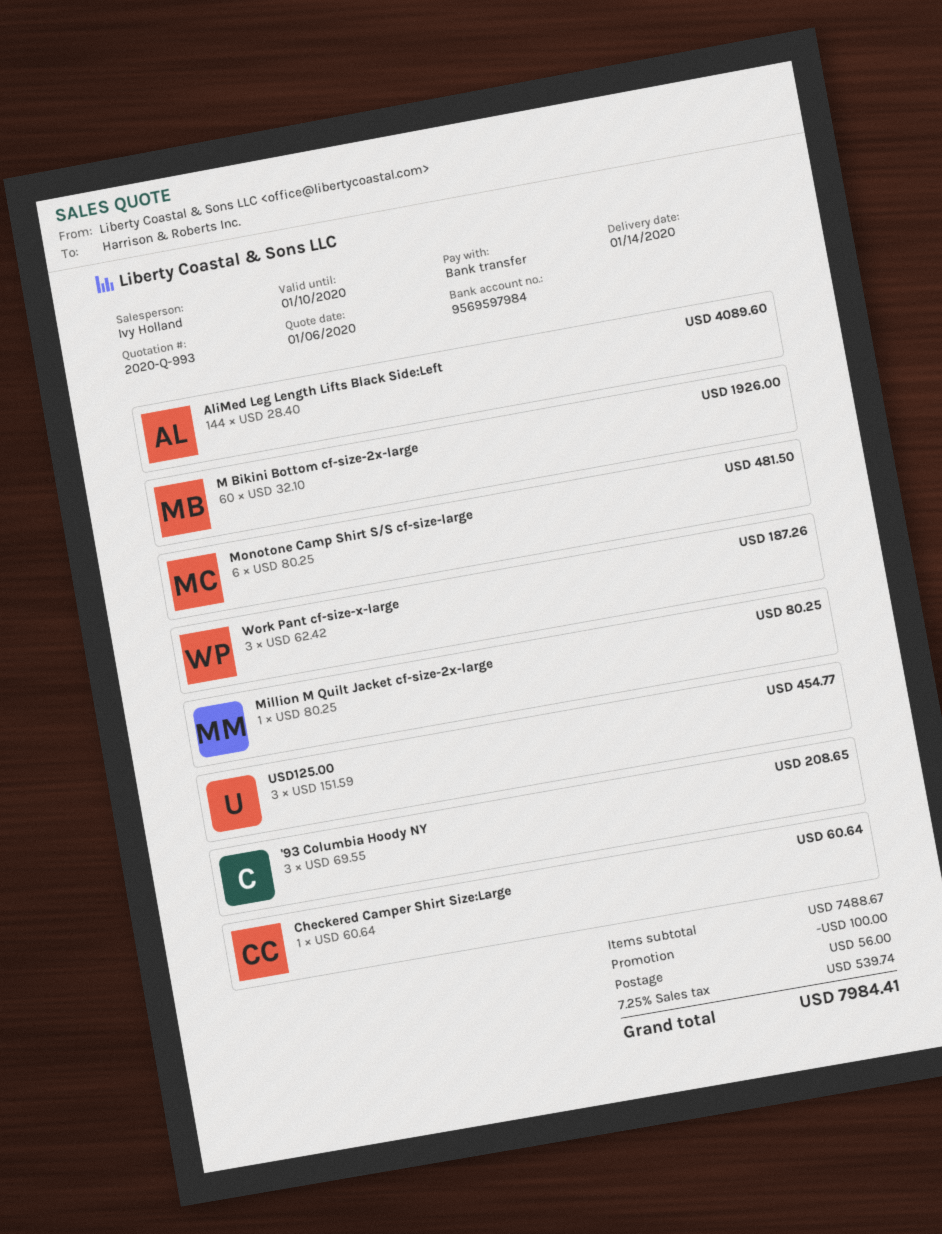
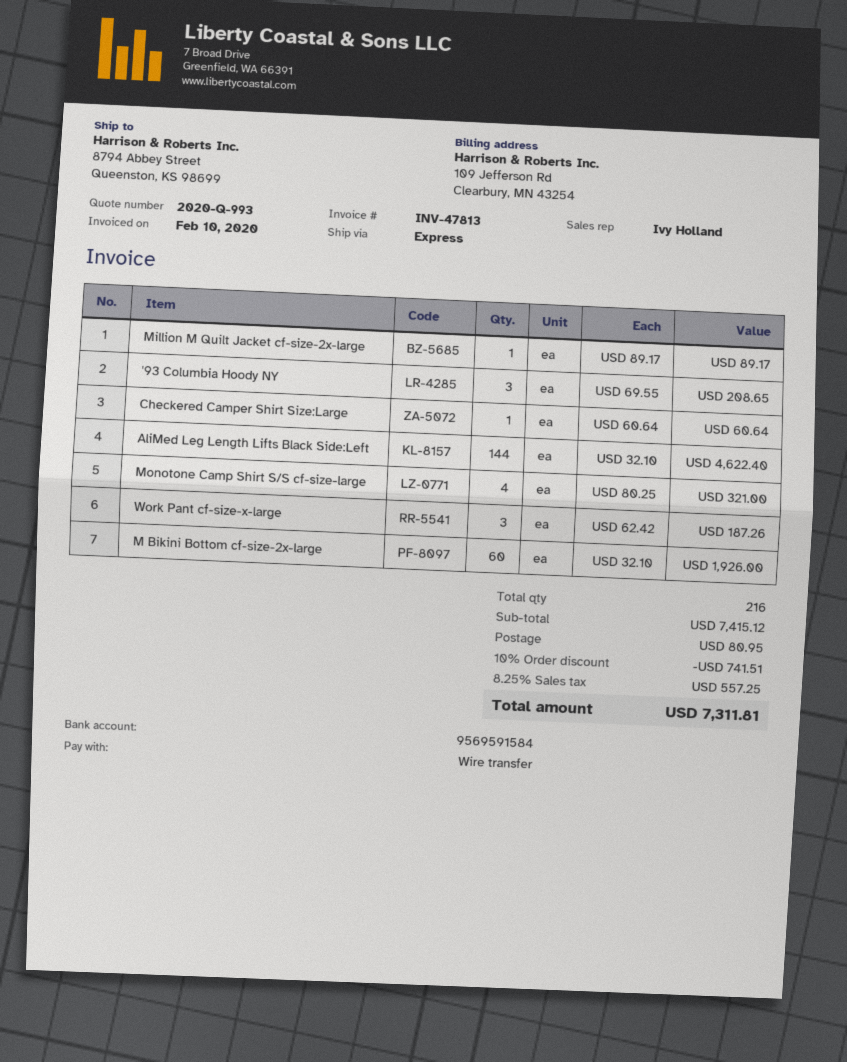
bank account: 9569597984 -> 9569591584
AliMed Leg Length Lifts Black Side:Left: 144 x 28.40 = 4089.60 -> 144 x 32.10 = 4622.40
Monotone Camp Shirt S/S cf-size-large: 6 x 80.25 = 481.50 -> 4 x 80.25 = 321.00
Million M Quilt Jacket cf-size-2x-large: 1 x 80.25 = 80.25 -> 1 x 89.17 = 89.17
USD125.00: 3 x 151.59 = 454.77 -> none
subtotal: 7488.67 -> 7415.12
discount: 100.00 -> 741.51
shipping: 56.00 -> 80.95
tax: 7.25% = 539.74 -> 8.25% = 557.25
total: 7984.41 -> 7311.81

